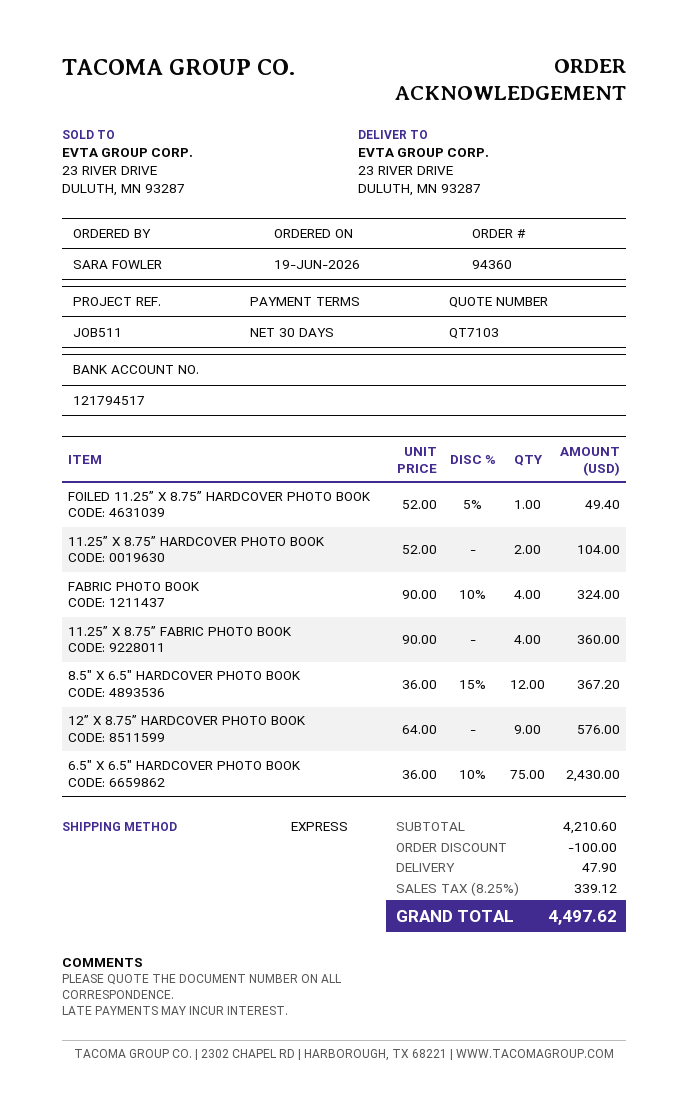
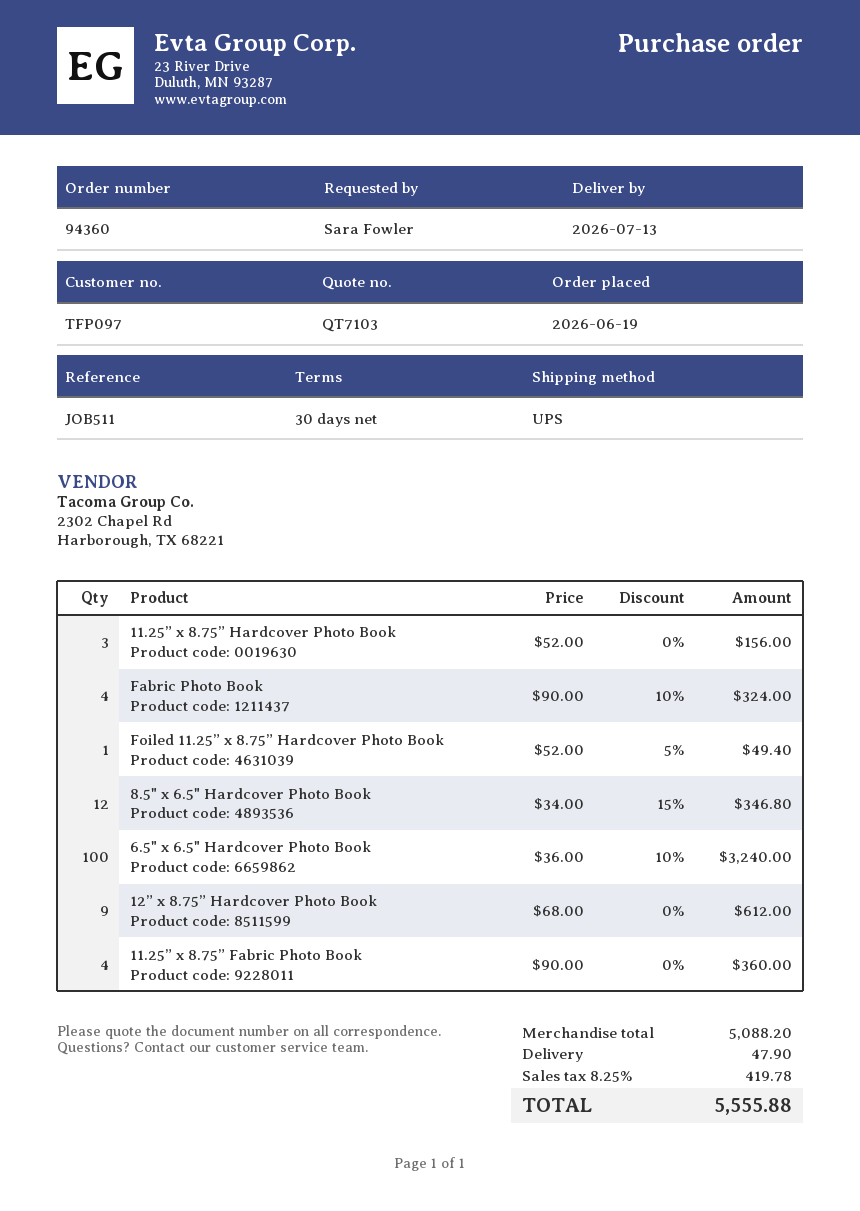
shipping method: express -> UPS
11.25” X 8.75” HARDCOVER PHOTO BOOK: 2 x 52.00 = 104.00 -> 3 x 52.00 = 156.00
8.5" X 6.5" HARDCOVER PHOTO BOOK: 12 x 36.00 - 15% = 367.20 -> 12 x 34.00 - 15% = 346.80
12” X 8.75” HARDCOVER PHOTO BOOK: 9 x 64.00 = 576.00 -> 9 x 68.00 = 612.00
6.5" X 6.5" HARDCOVER PHOTO BOOK: 75 x 36.00 - 10% = 2430.00 -> 100 x 36.00 - 10% = 3240.00
subtotal: 4210.60 -> 5088.20
discount: 100.00 -> none
tax: 8.25% = 339.12 -> 8.25% = 419.78
total: 4497.62 -> 5555.88

